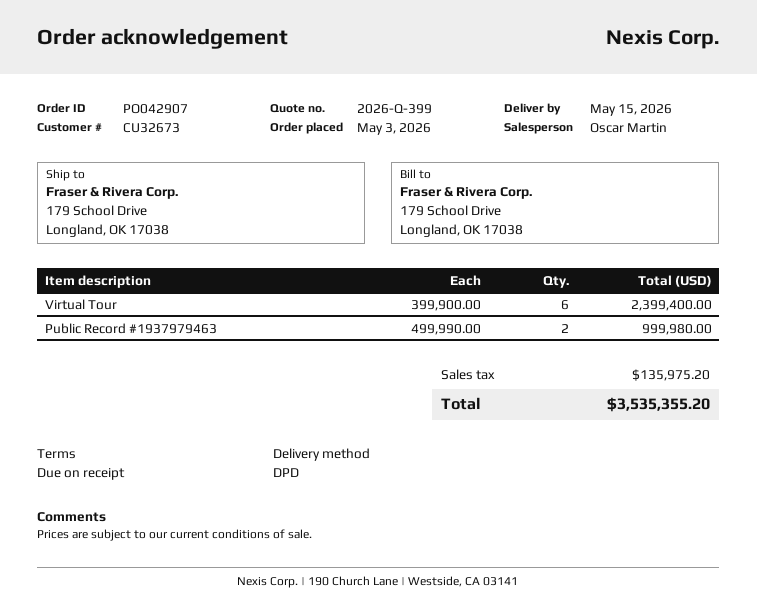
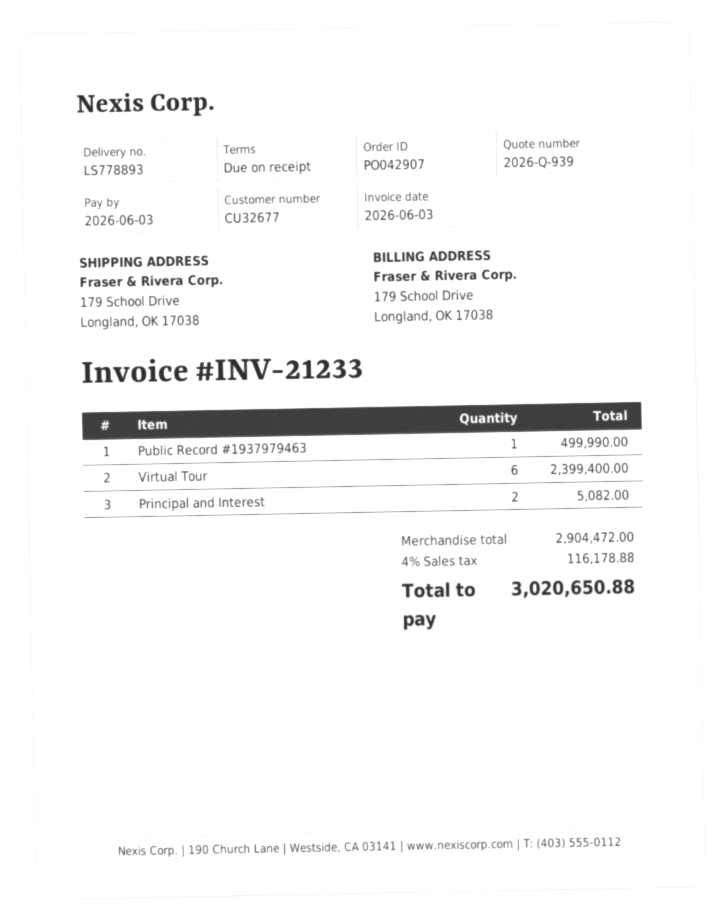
quote number: 2026-Q-399 -> 2026-Q-939
customer number: CU32673 -> CU32677
Public Record #1937979463: 2 for 999980.00 -> 1 for 499990.00
Principal and Interest: none -> 2 for 5082.00
tax: 135975.20 -> 116178.88
total: 3535355.20 -> 3020650.88

